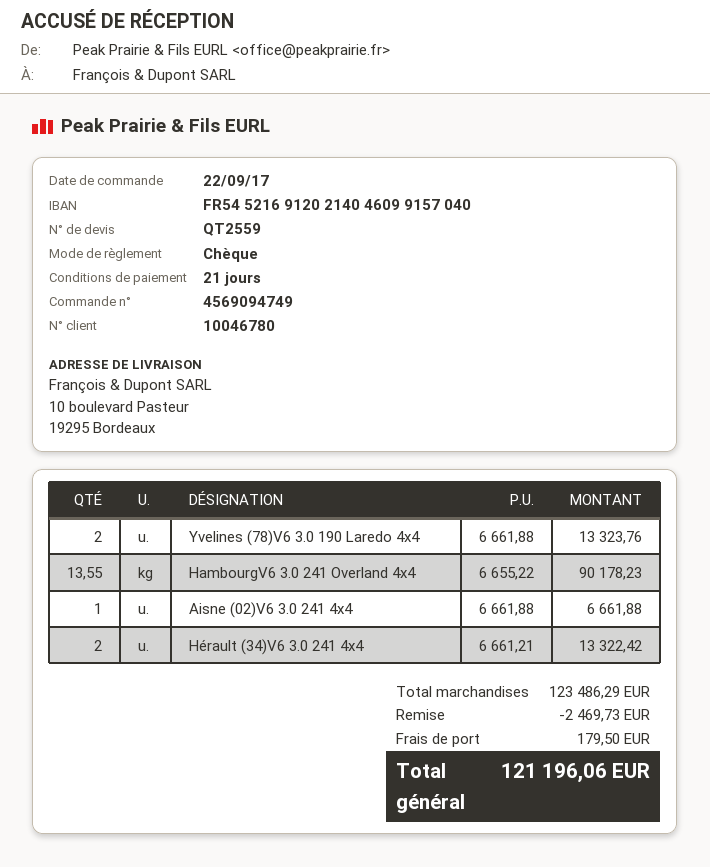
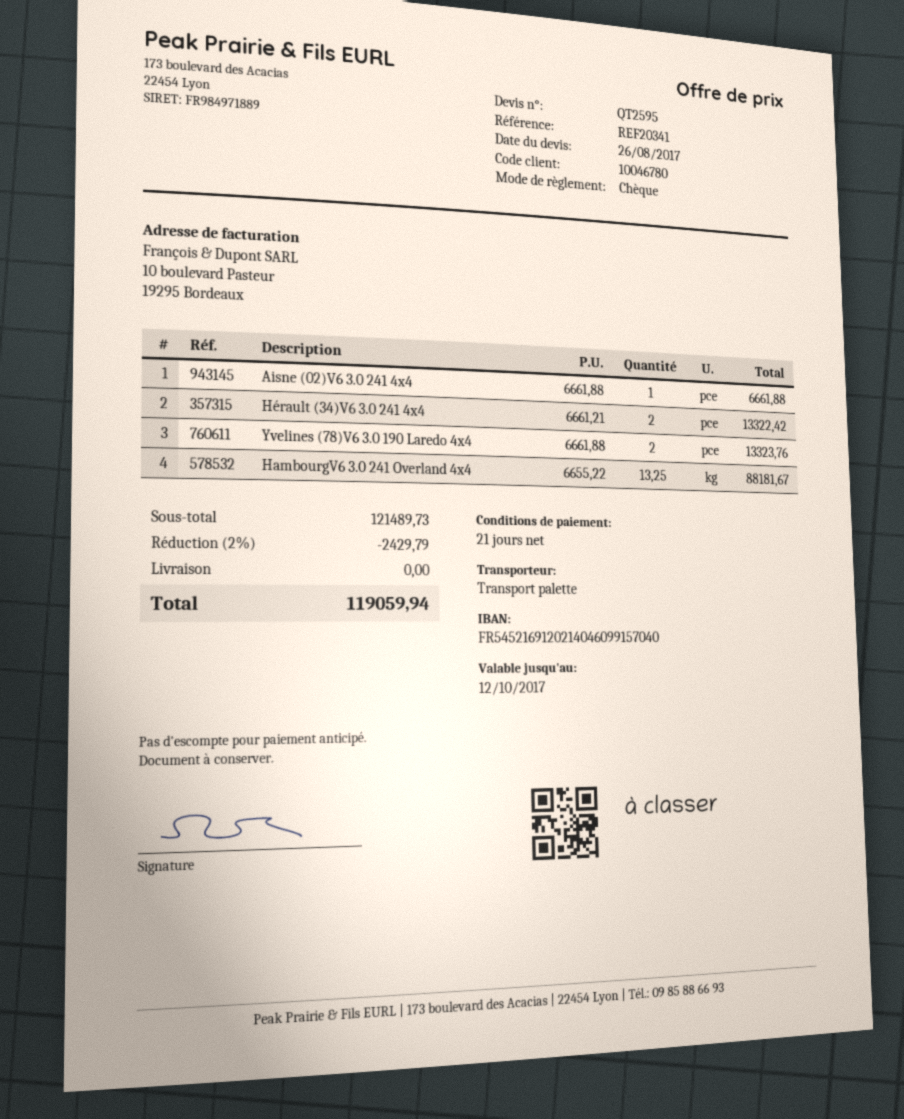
quote number: QT2559 -> QT2595
HambourgV6 3.0 241 Overland 4x4: 13.55 x 6655.22 = 90178.23 -> 13.25 x 6655.22 = 88181.67
subtotal: 123486.29 -> 121489.73
discount: 2469.73 -> 2429.79
shipping: 179.50 -> 0.00
total: 121196.06 -> 119059.94

